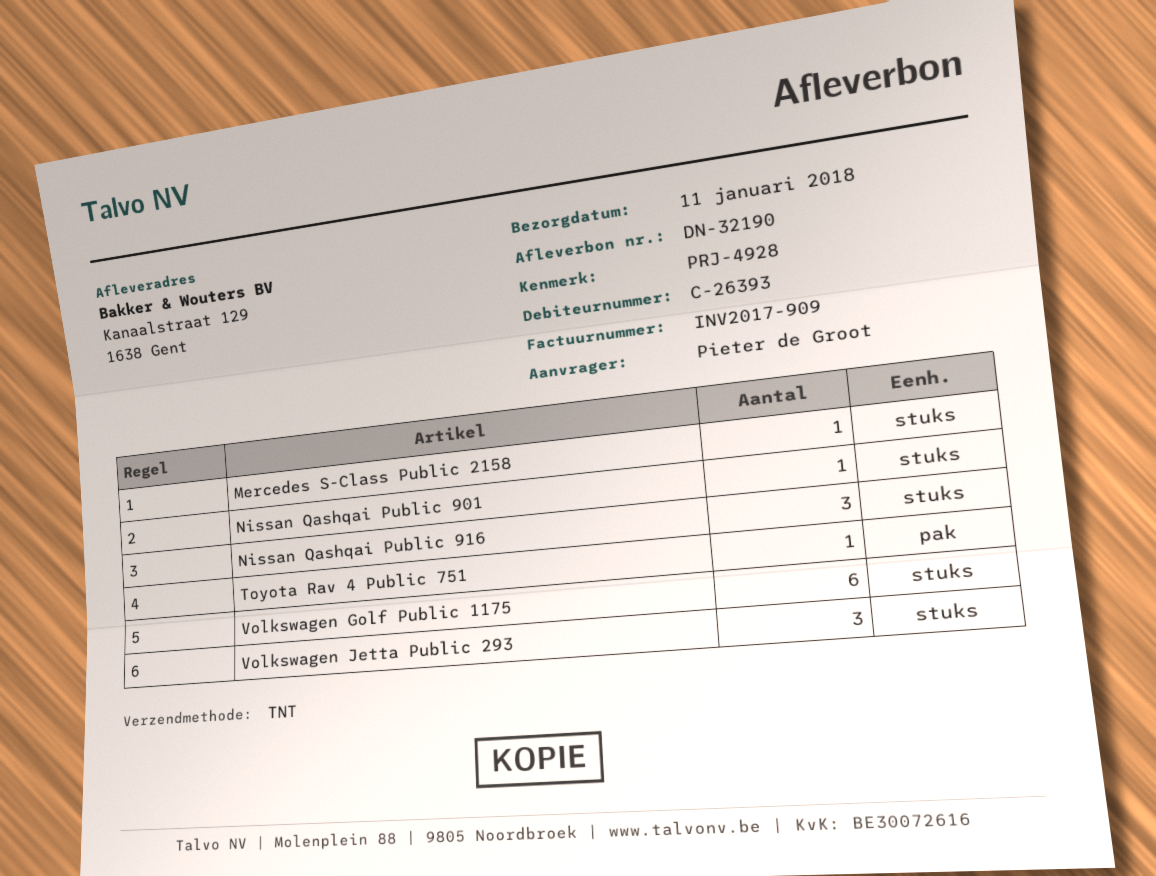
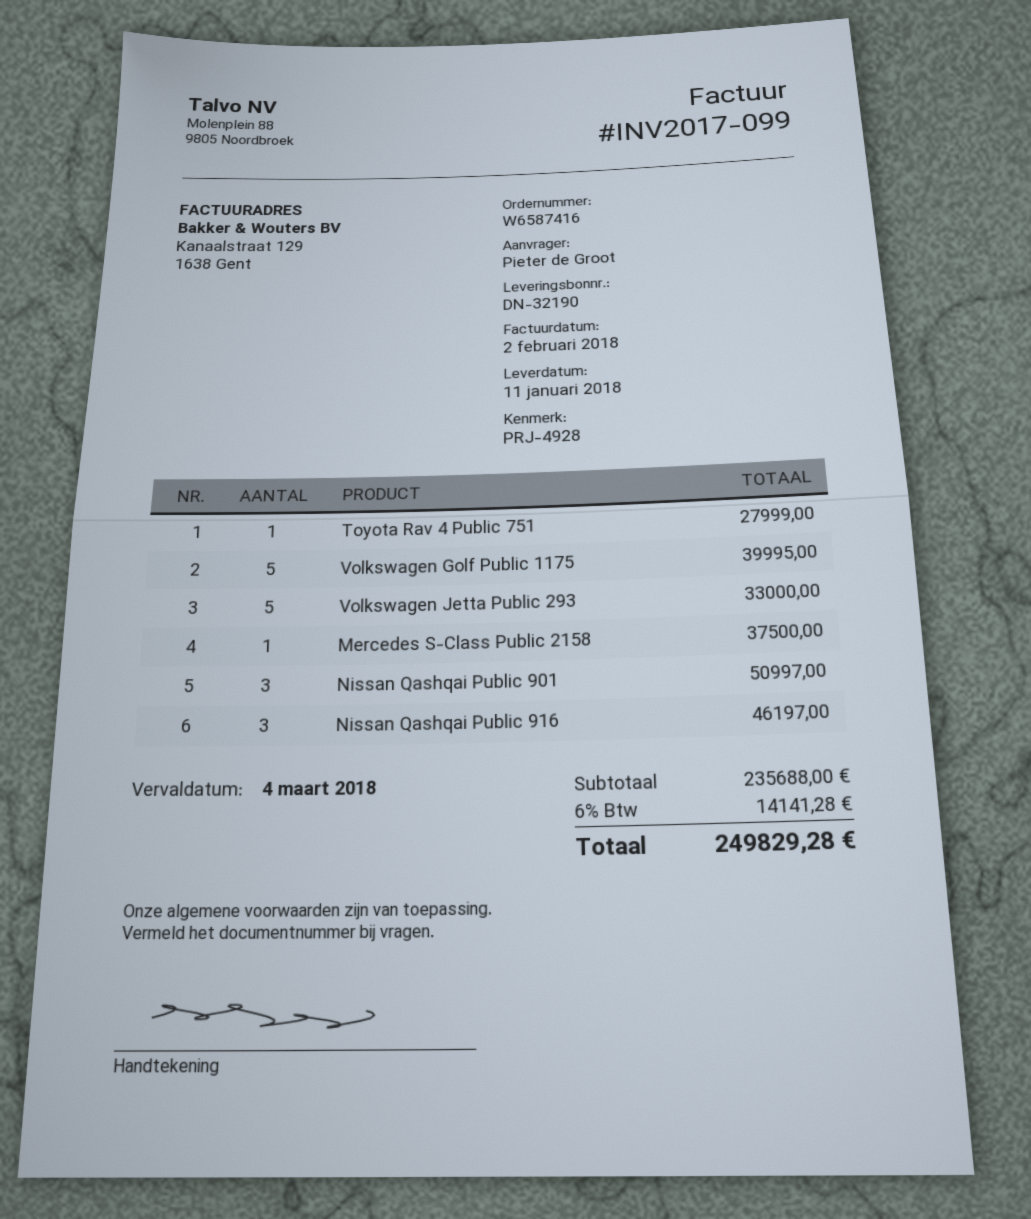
invoice number: INV2017-909 -> INV2017-099
Nissan Qashqai Public 901: 1 -> 3
Volkswagen Golf Public 1175: 6 -> 5
Volkswagen Jetta Public 293: 3 -> 5

